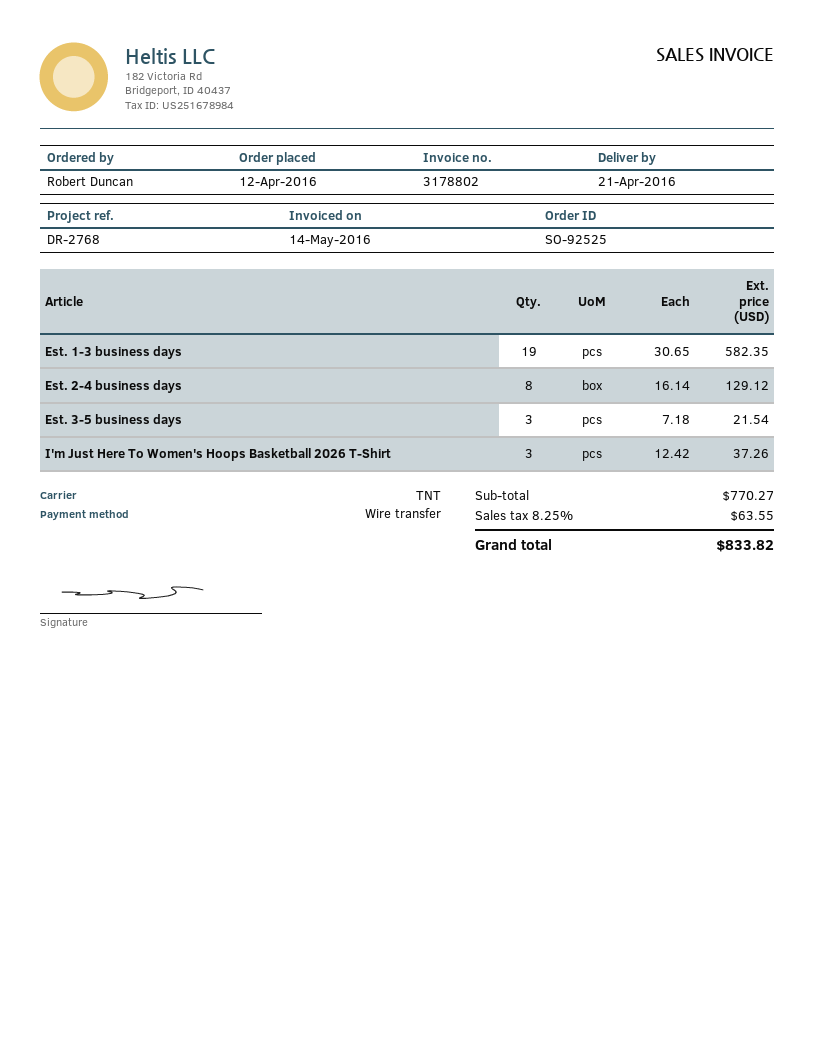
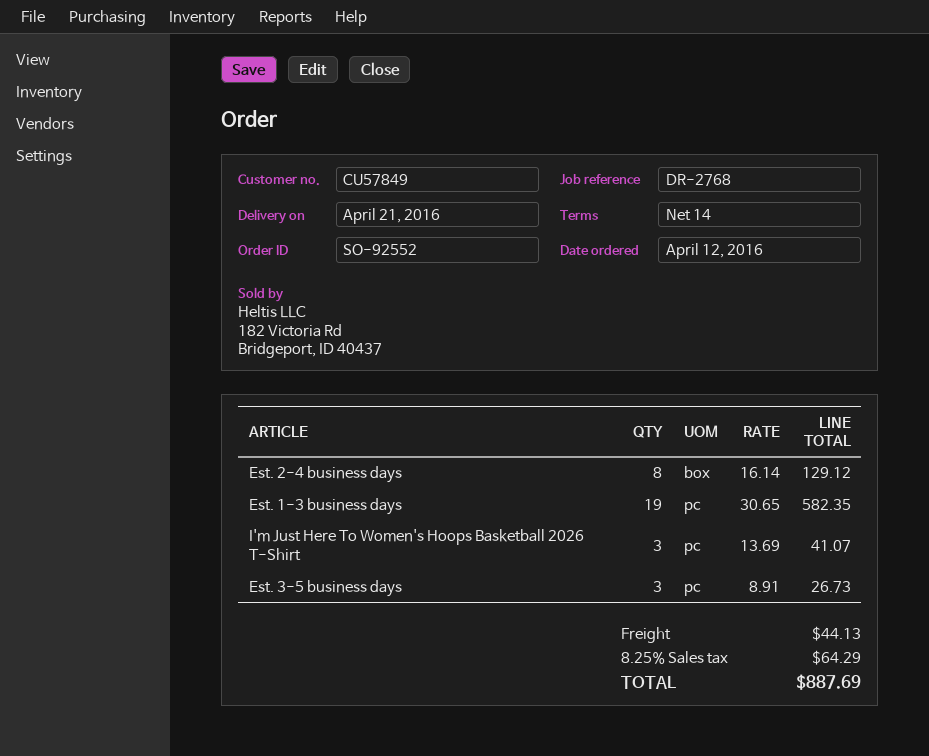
order number: SO-92525 -> SO-92552
Est. 3-5 business days: 3 x 7.18 = 21.54 -> 3 x 8.91 = 26.73
I'm Just Here To Women's Hoops Basketball 2026 T-Shirt: 3 x 12.42 = 37.26 -> 3 x 13.69 = 41.07
shipping: none -> 44.13
tax: 8.25% = 63.55 -> 8.25% = 64.29
total: 833.82 -> 887.69

